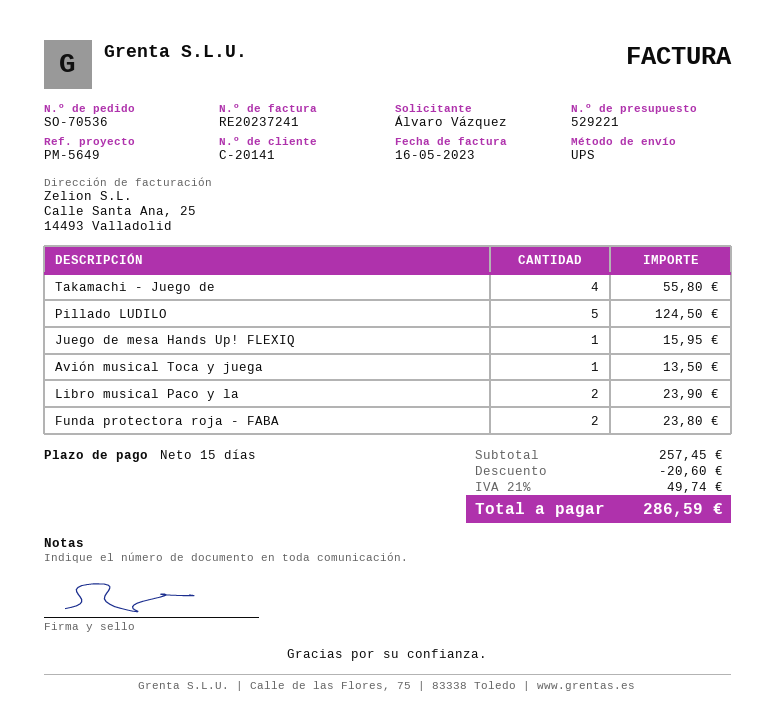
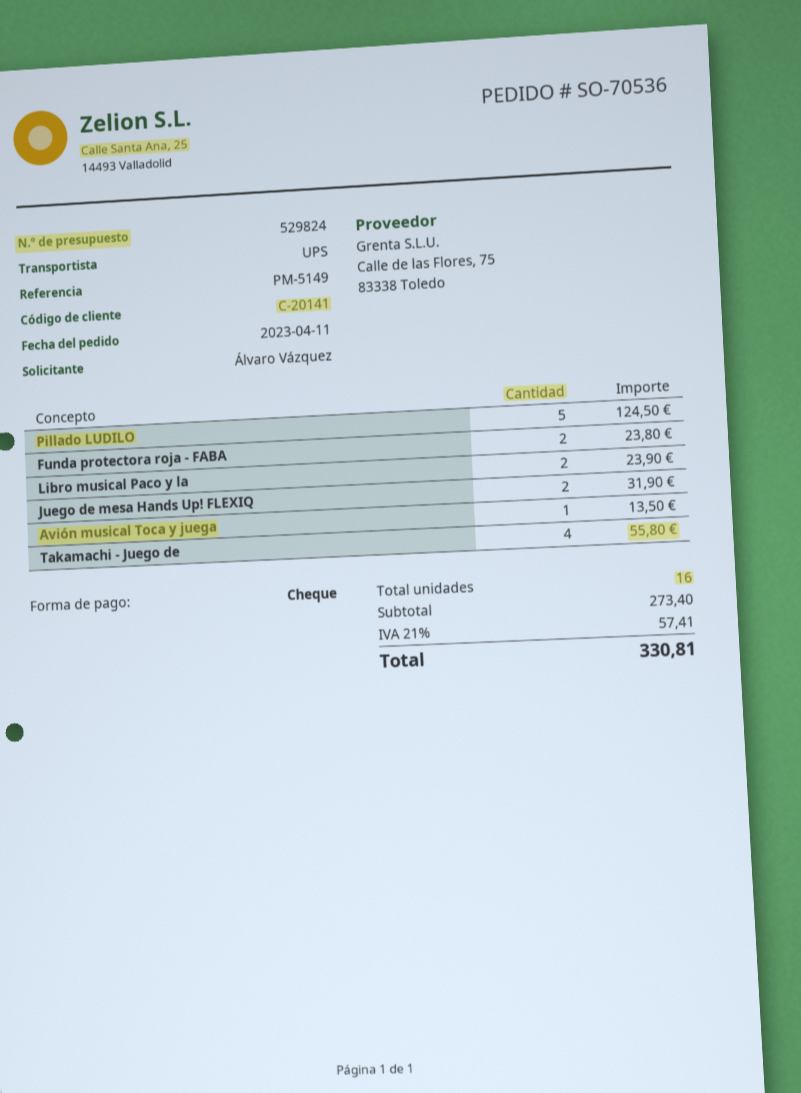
quote number: 529221 -> 529824
reference: PM-5649 -> PM-5149
Juego de mesa Hands Up! FLEXIQ: 1 for 15.95 -> 2 for 31.90
subtotal: 257.45 -> 273.40
discount: 20.60 -> none
tax: 21% = 49.74 -> 21% = 57.41
total: 286.59 -> 330.81

